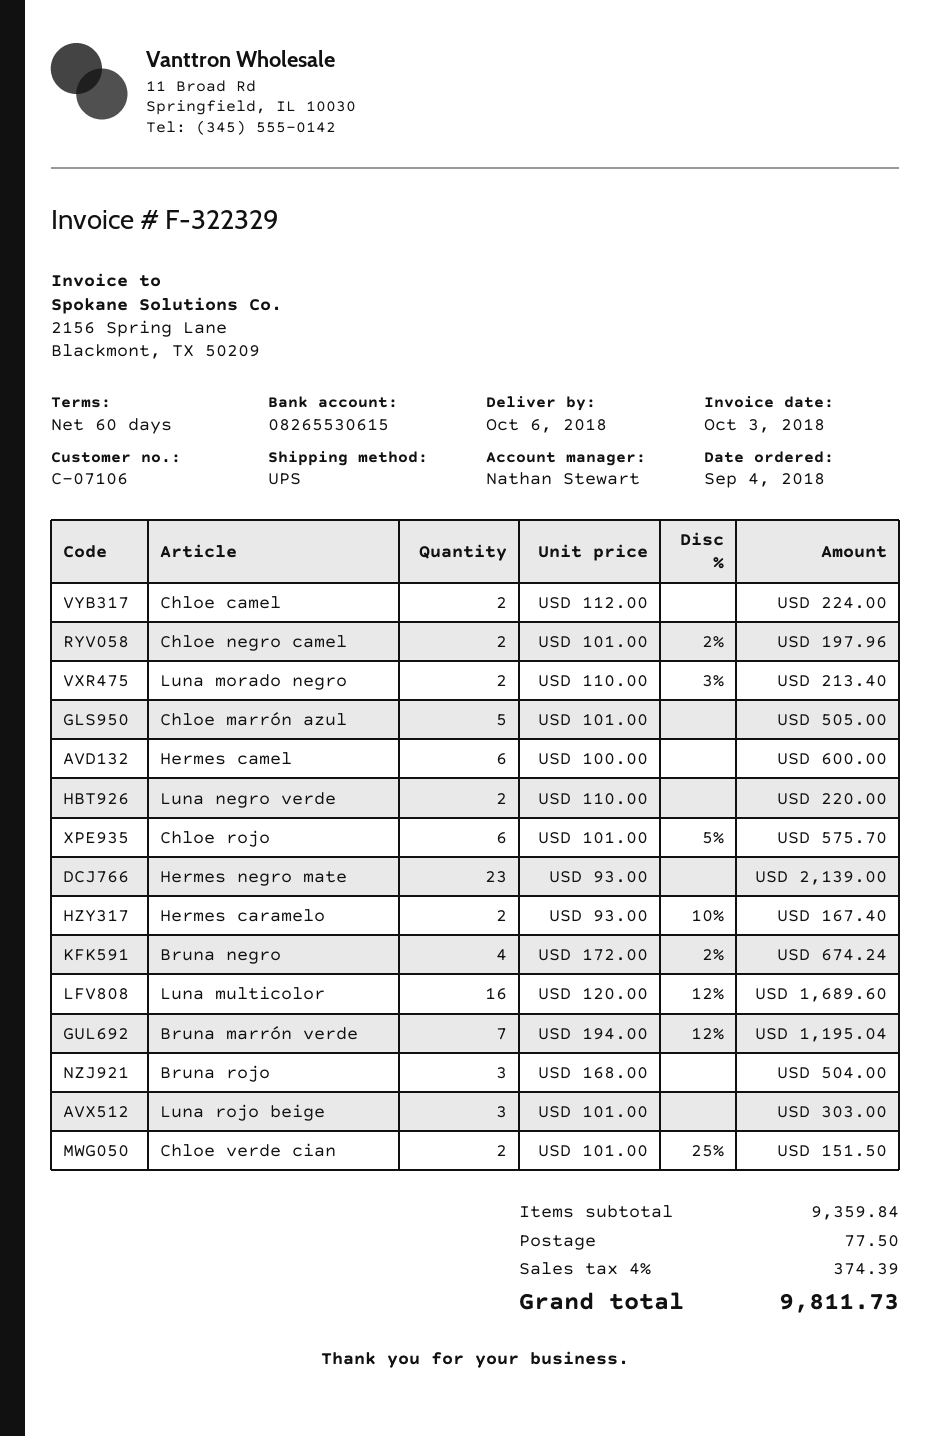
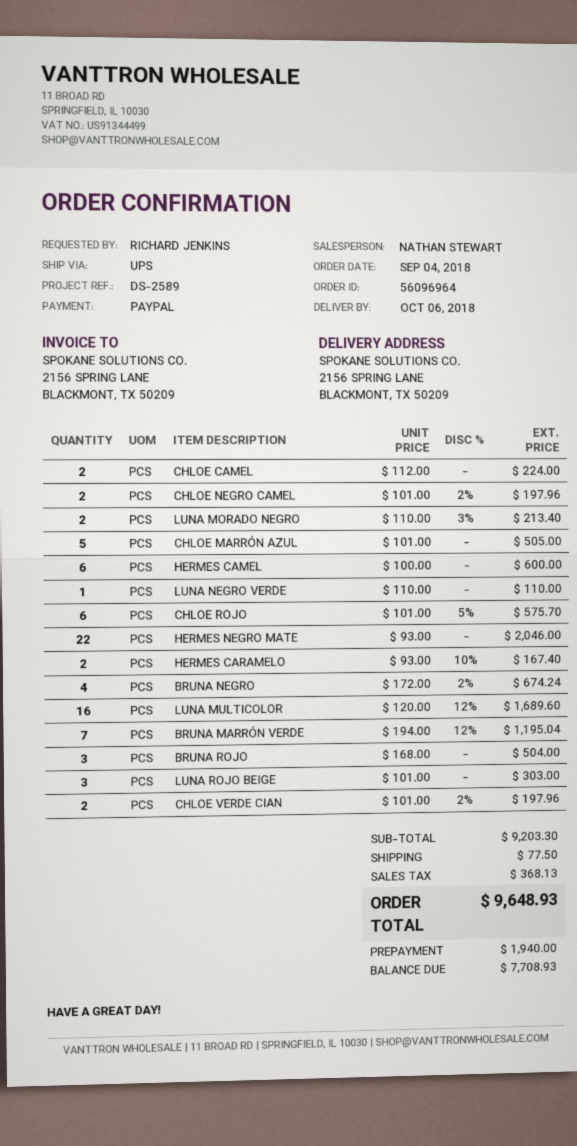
Luna negro verde: 2 x 110.00 = 220.00 -> 1 x 110.00 = 110.00
Hermes negro mate: 23 x 93.00 = 2139.00 -> 22 x 93.00 = 2046.00
Chloe verde cian: 2 x 101.00 - 25% = 151.50 -> 2 x 101.00 - 2% = 197.96
subtotal: 9359.84 -> 9203.30
tax: 374.39 -> 368.13
total: 9811.73 -> 9648.93

